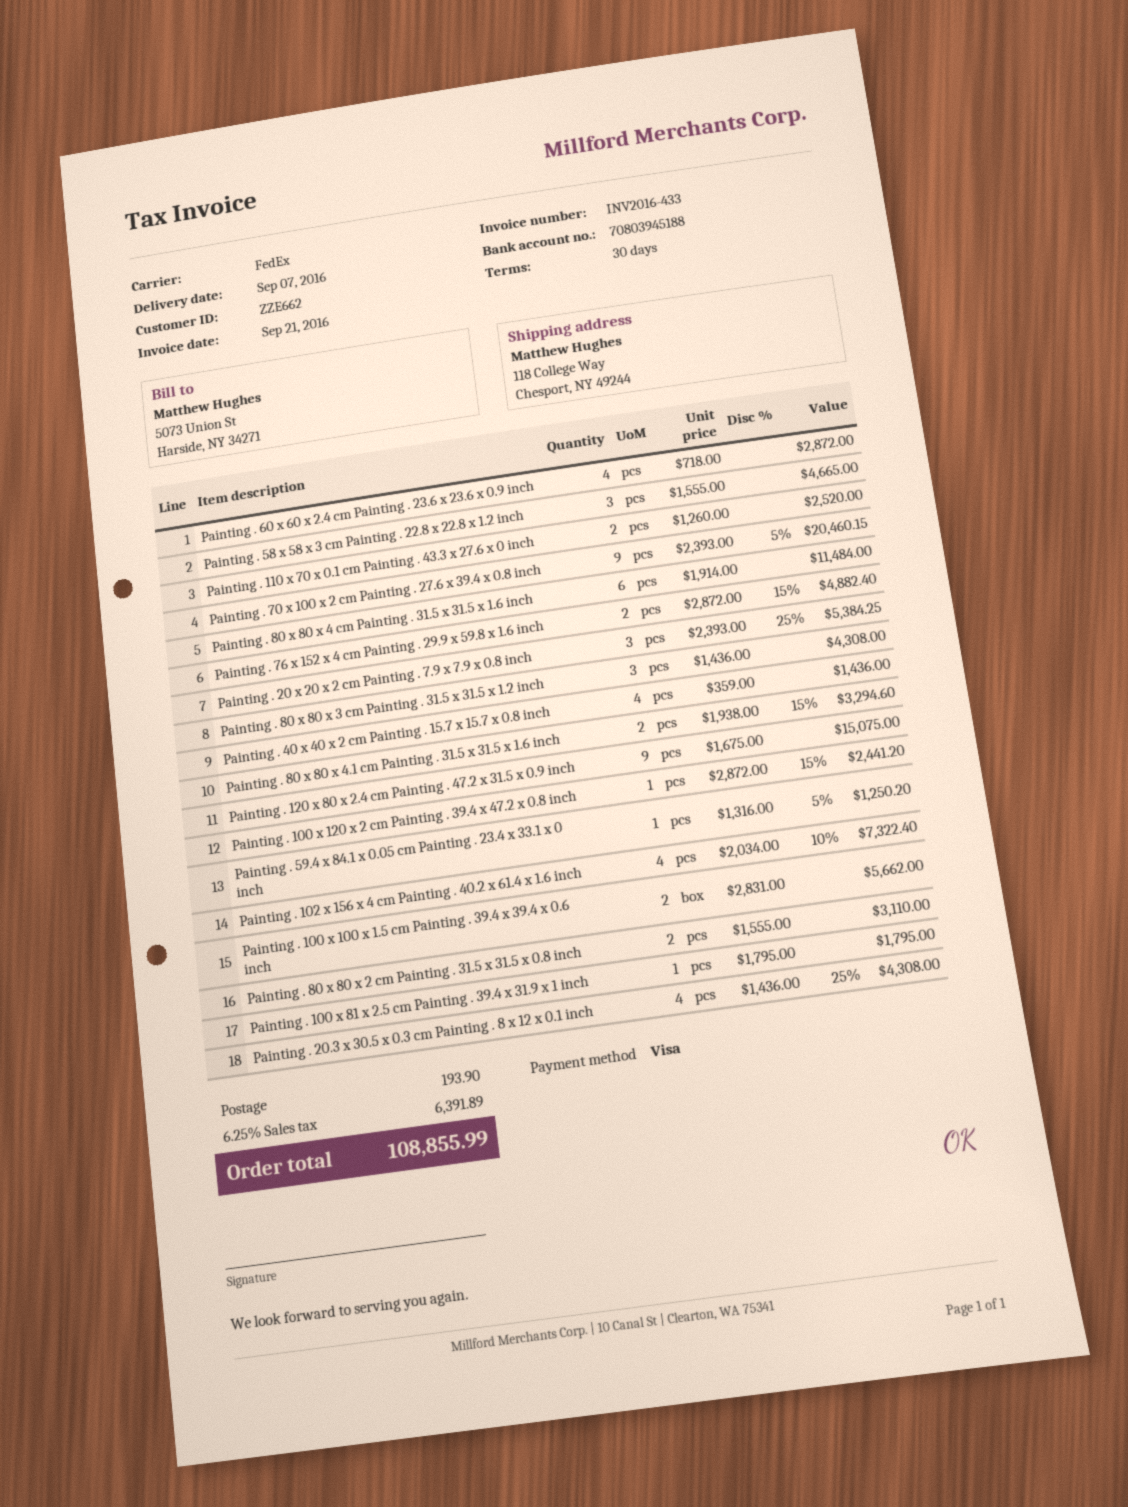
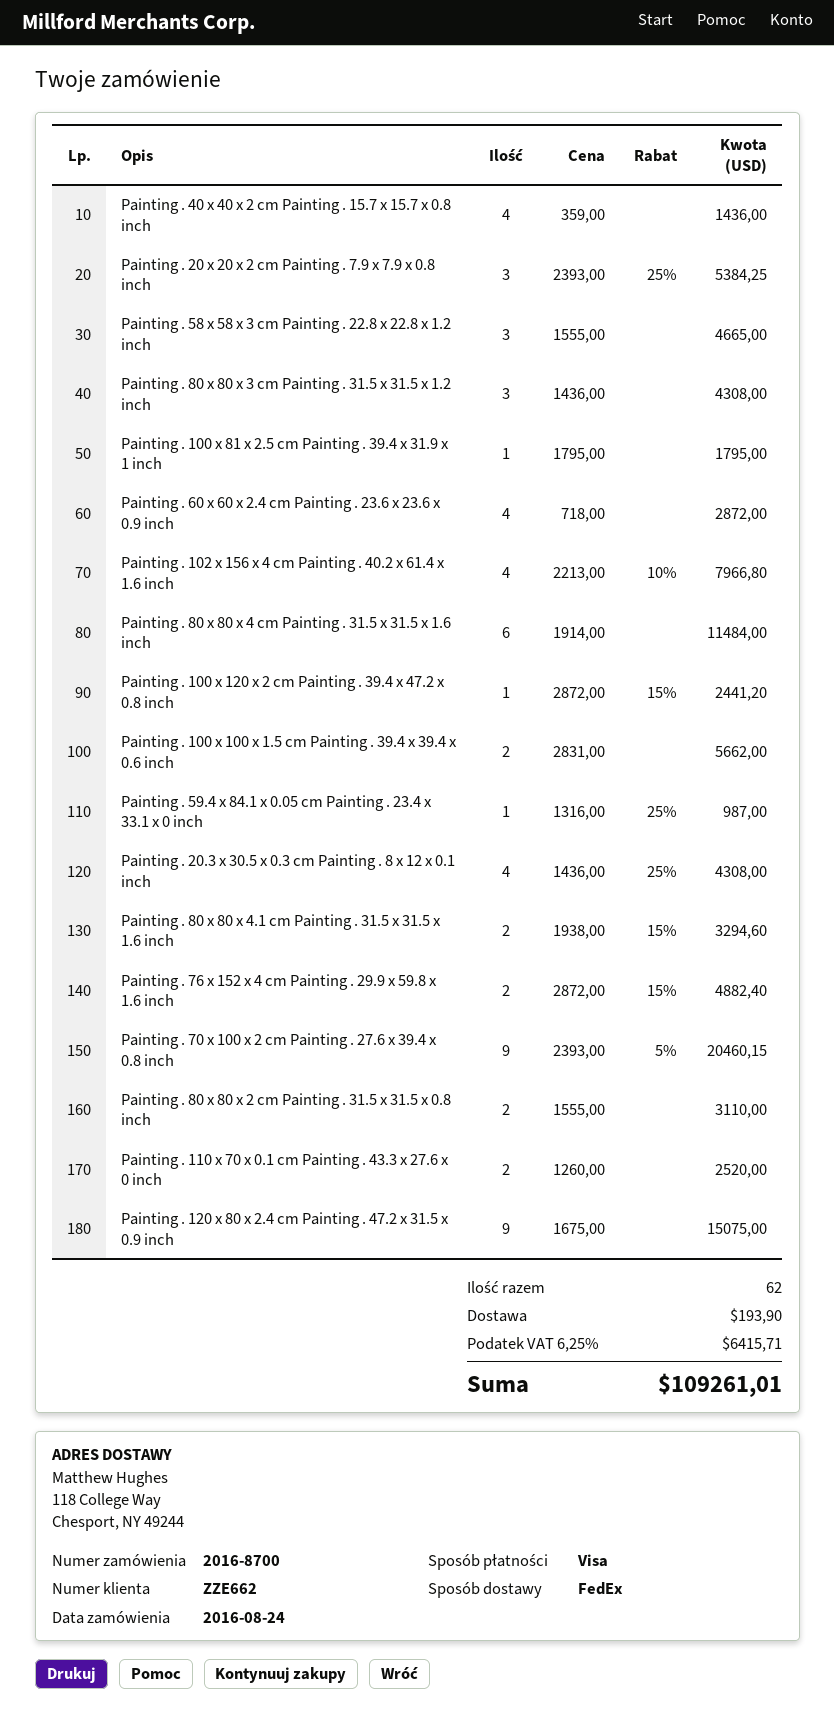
Painting . 59.4 x 84.1 x 0.05 cm Painting . 23.4 x 33.1 x 0 inch: 1 x 1316.00 - 5% = 1250.20 -> 1 x 1316.00 - 25% = 987.00
Painting . 102 x 156 x 4 cm Painting . 40.2 x 61.4 x 1.6 inch: 4 x 2034.00 - 10% = 7322.40 -> 4 x 2213.00 - 10% = 7966.80
tax: 6.25% = 6391.89 -> 6.25% = 6415.71
total: 108855.99 -> 109261.01

